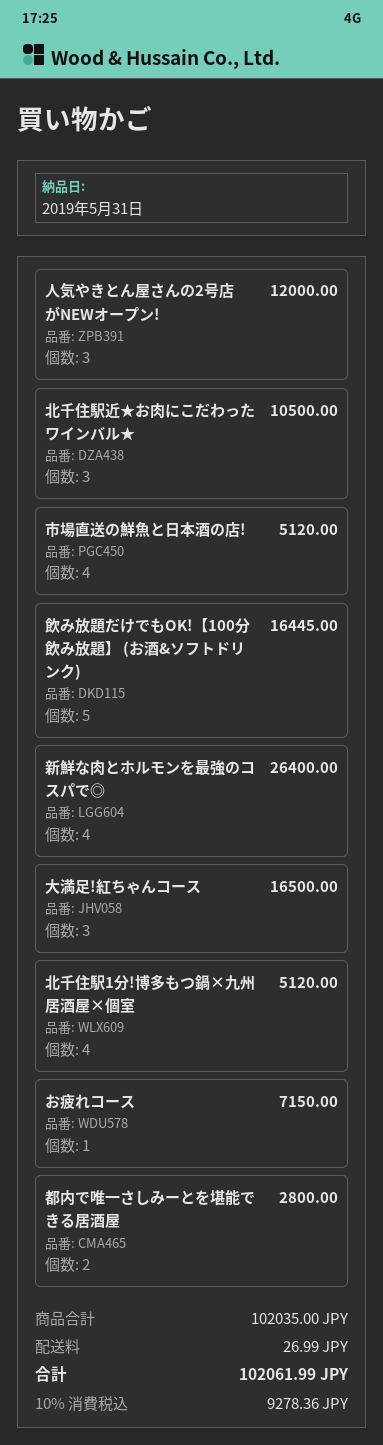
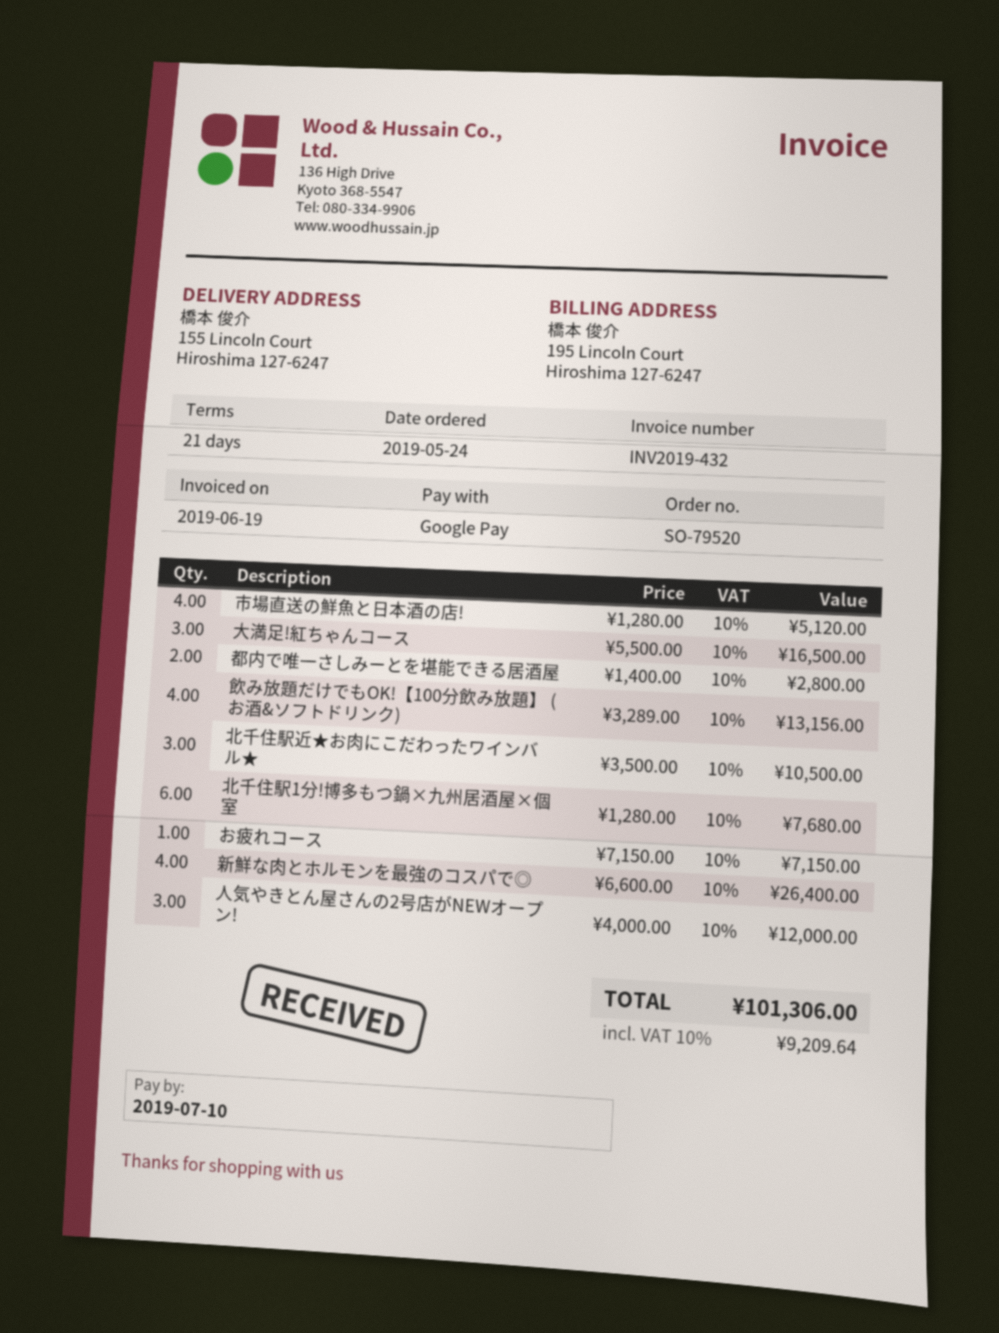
飲み放題だけでもOK!【100分飲み放題】 (お酒&ソフトドリンク): 5 for 16445.00 -> 4 for 13156.00
北千住駅1分!博多もつ鍋×九州居酒屋×個室: 4 for 5120.00 -> 6 for 7680.00
shipping: 26.99 -> none
tax: 10% = 9278.36 -> 10% = 9209.64
total: 102061.99 -> 101306.00

